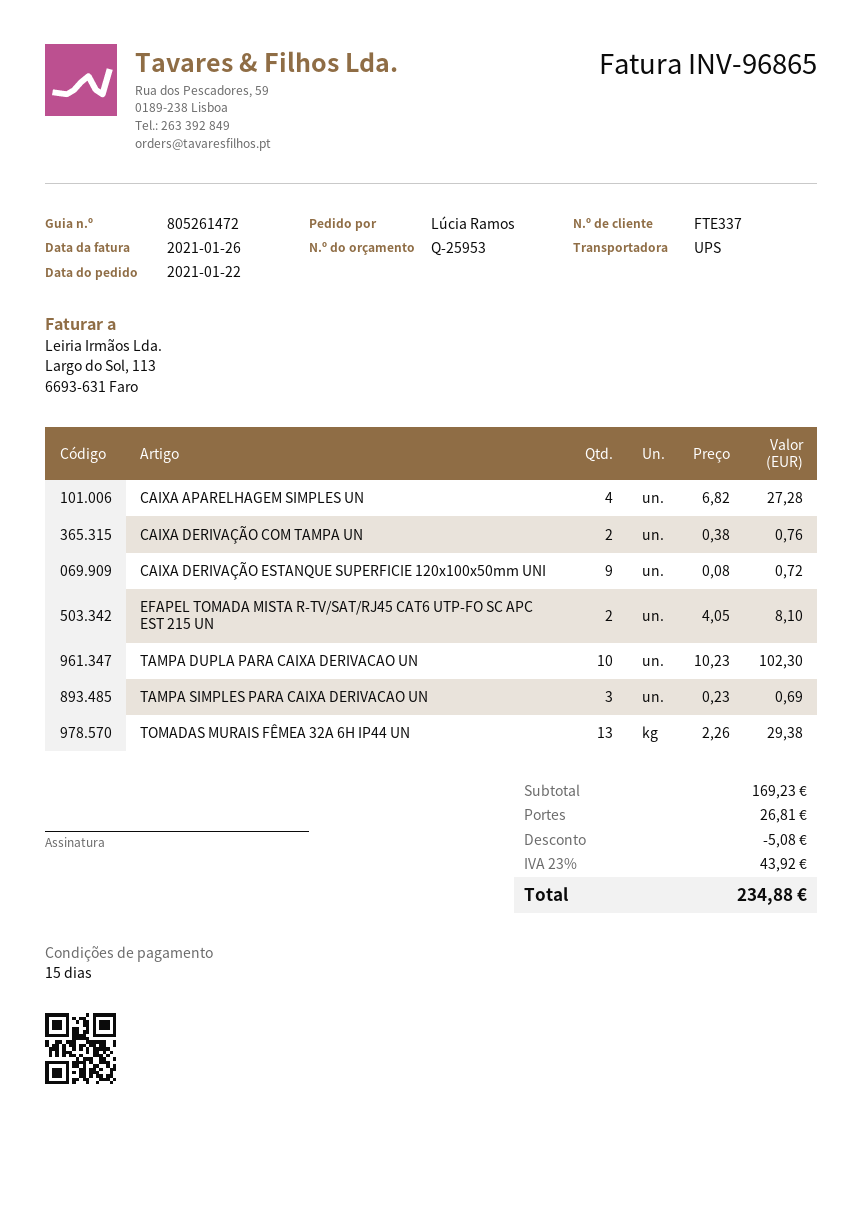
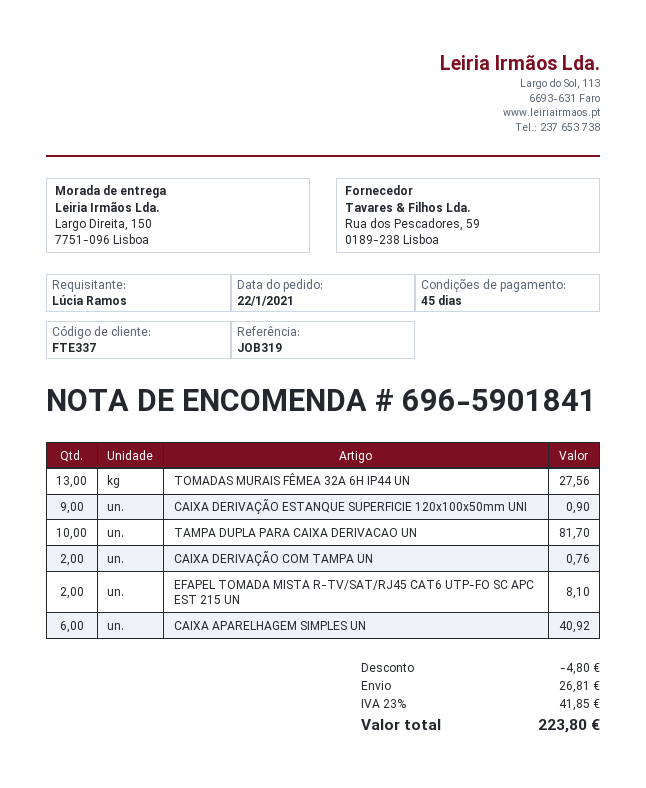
payment terms: 15 days -> 45 days
CAIXA APARELHAGEM SIMPLES UN: 4 for 27.28 -> 6 for 40.92
CAIXA DERIVAÇÃO ESTANQUE SUPERFICIE 120x100x50mm UNI: 9 for 0.72 -> 9 for 0.90
TAMPA DUPLA PARA CAIXA DERIVACAO UN: 10 for 102.30 -> 10 for 81.70
TAMPA SIMPLES PARA CAIXA DERIVACAO UN: 3 for 0.69 -> none
TOMADAS MURAIS FÊMEA 32A 6H IP44 UN: 13 for 29.38 -> 13 for 27.56
discount: 5.08 -> 4.80
tax: 23% = 43.92 -> 23% = 41.85
total: 234.88 -> 223.80

